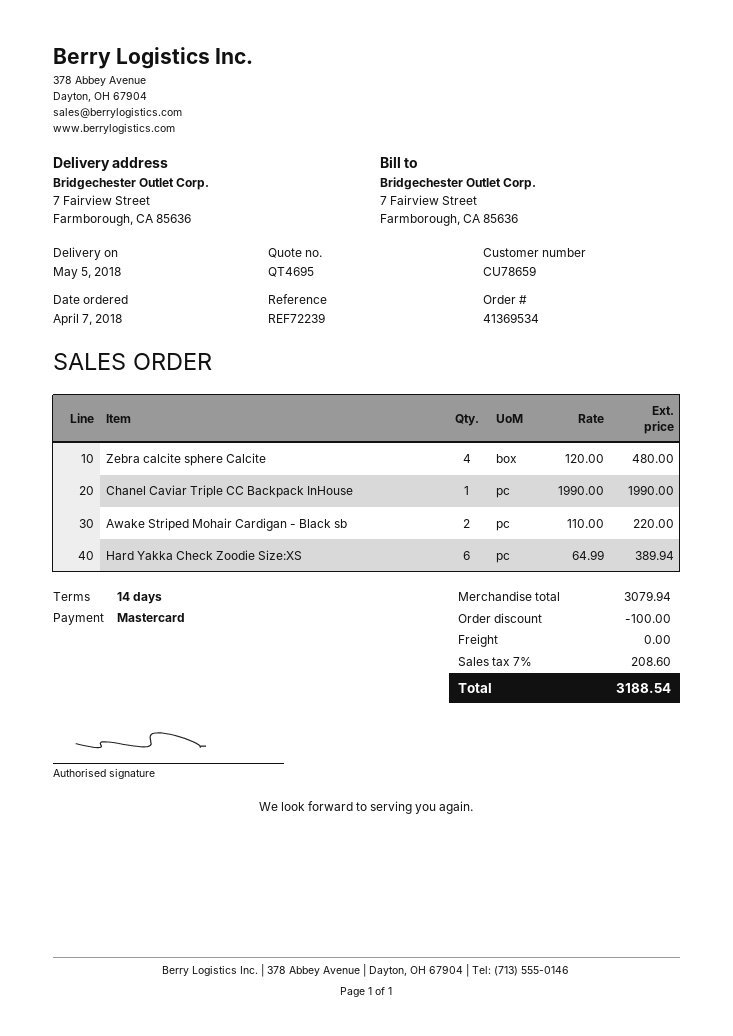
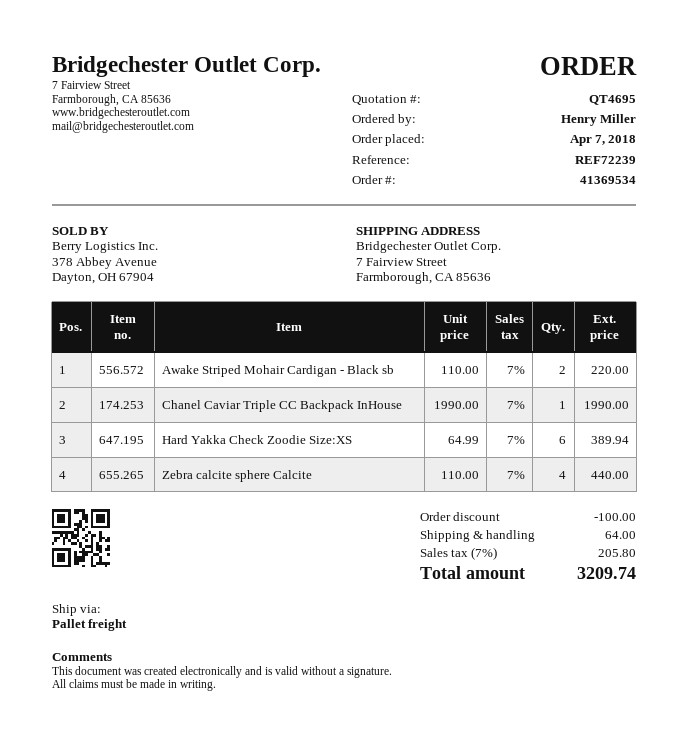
Zebra calcite sphere Calcite: 4 x 120.00 = 480.00 -> 4 x 110.00 = 440.00
shipping: 0.00 -> 64.00
tax: 7% = 208.60 -> 7% = 205.80
total: 3188.54 -> 3209.74

